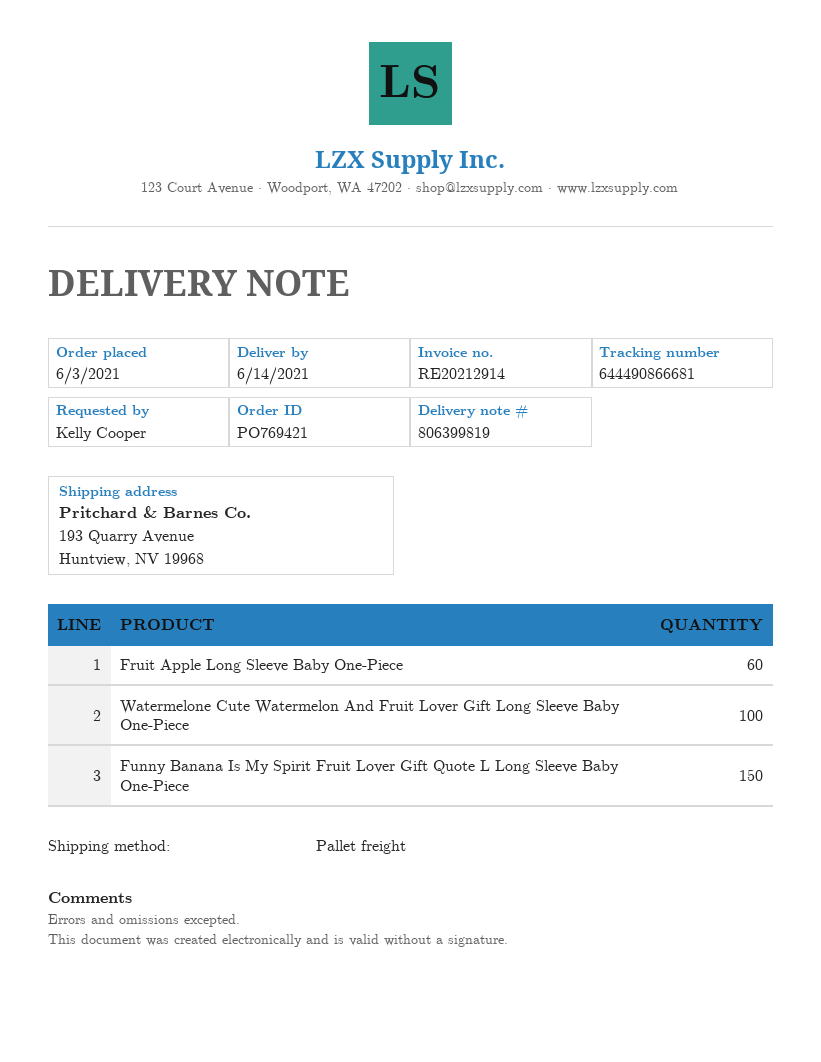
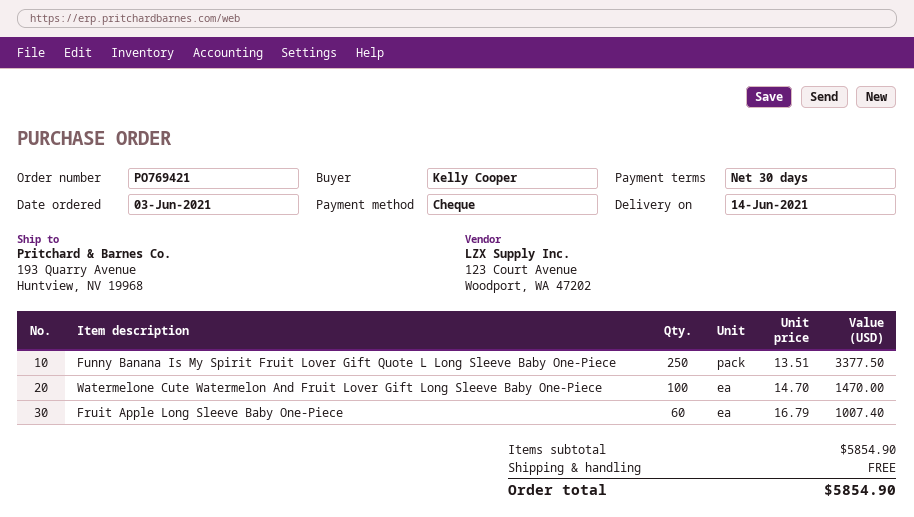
Funny Banana Is My Spirit Fruit Lover Gift Quote L Long Sleeve Baby One-Piece: 150 -> 250

